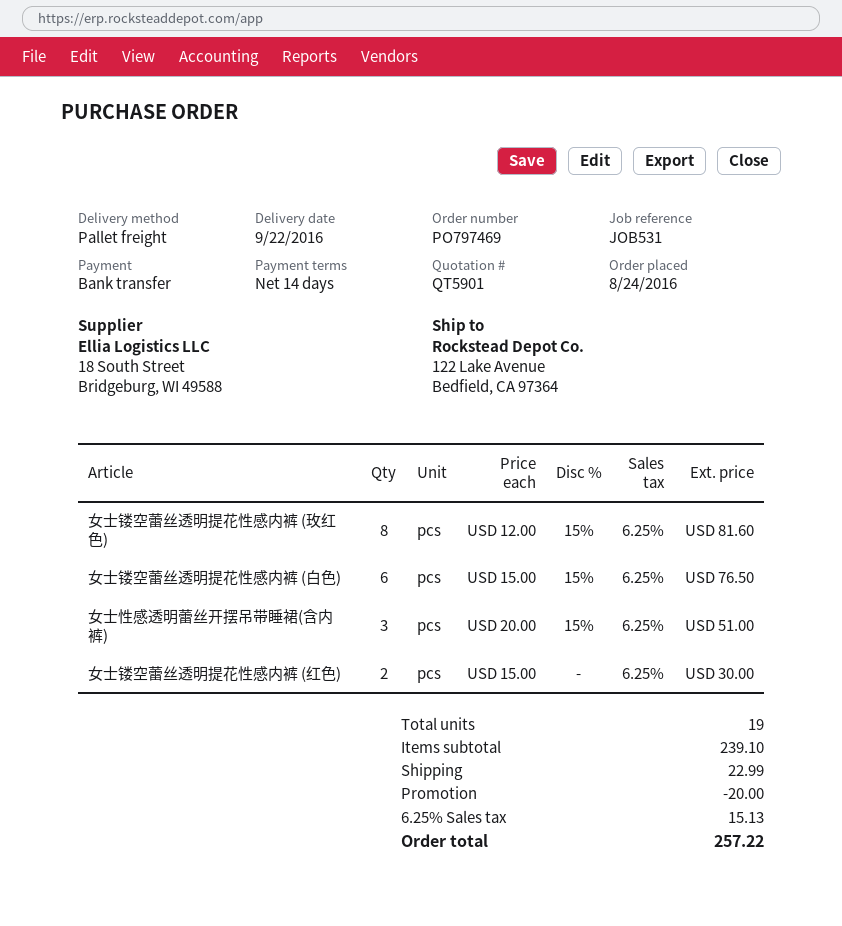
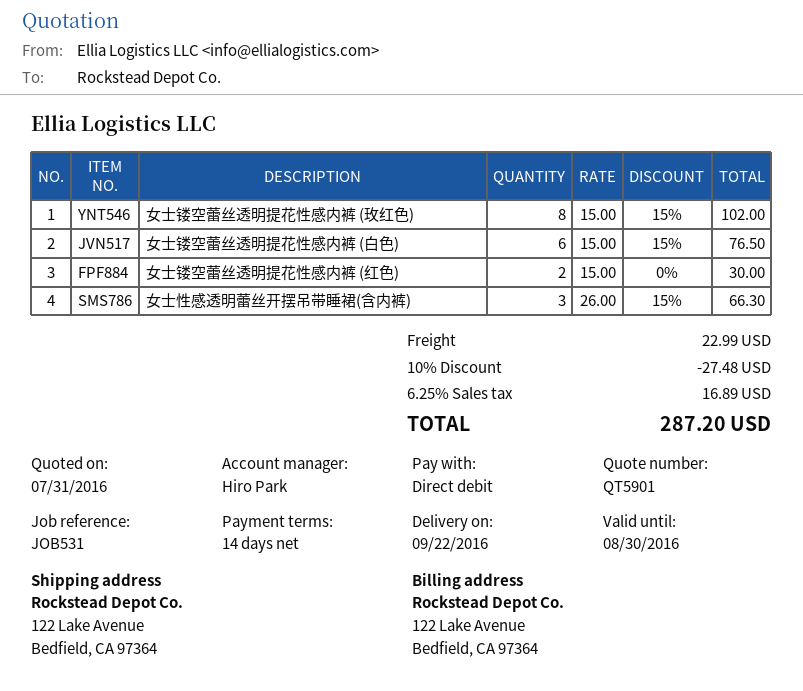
payment method: bank transfer -> direct debit
女士镂空蕾丝透明提花性感内裤 (玫红色): 8 x 12.00 - 15% = 81.60 -> 8 x 15.00 - 15% = 102.00
女士性感透明蕾丝开摆吊带睡裙(含内裤): 3 x 20.00 - 15% = 51.00 -> 3 x 26.00 - 15% = 66.30
discount: 20.00 -> 27.48
tax: 6.25% = 15.13 -> 6.25% = 16.89
total: 257.22 -> 287.20

